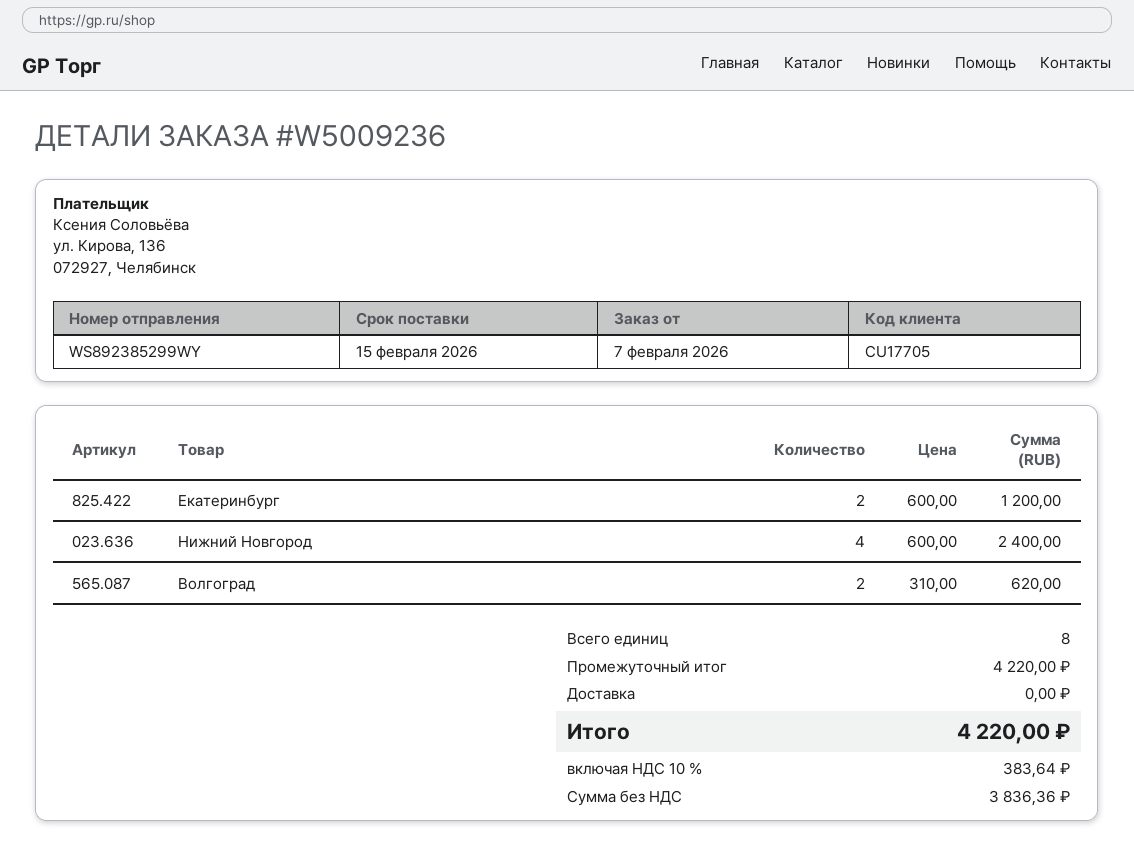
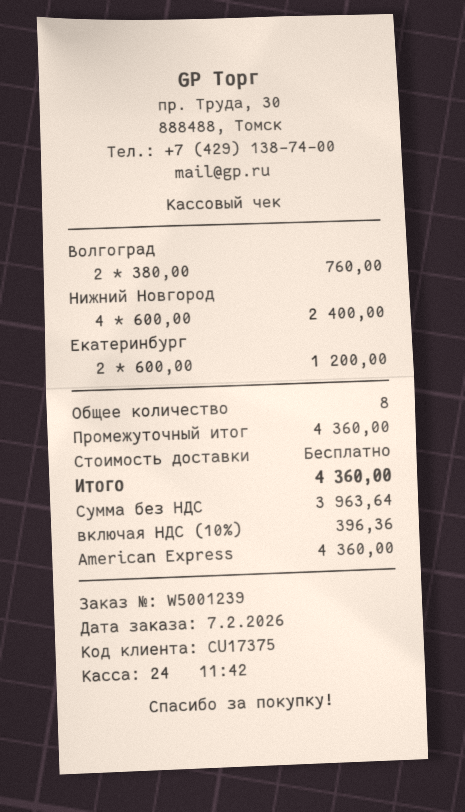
order number: W5009236 -> W5001239
customer number: CU17705 -> CU17375
Волгоград: 2 x 310.00 = 620.00 -> 2 x 380.00 = 760.00
subtotal: 4220.00 -> 4360.00
net: 3836.36 -> 3963.64
tax: 10% = 383.64 -> 10% = 396.36
total: 4220.00 -> 4360.00

